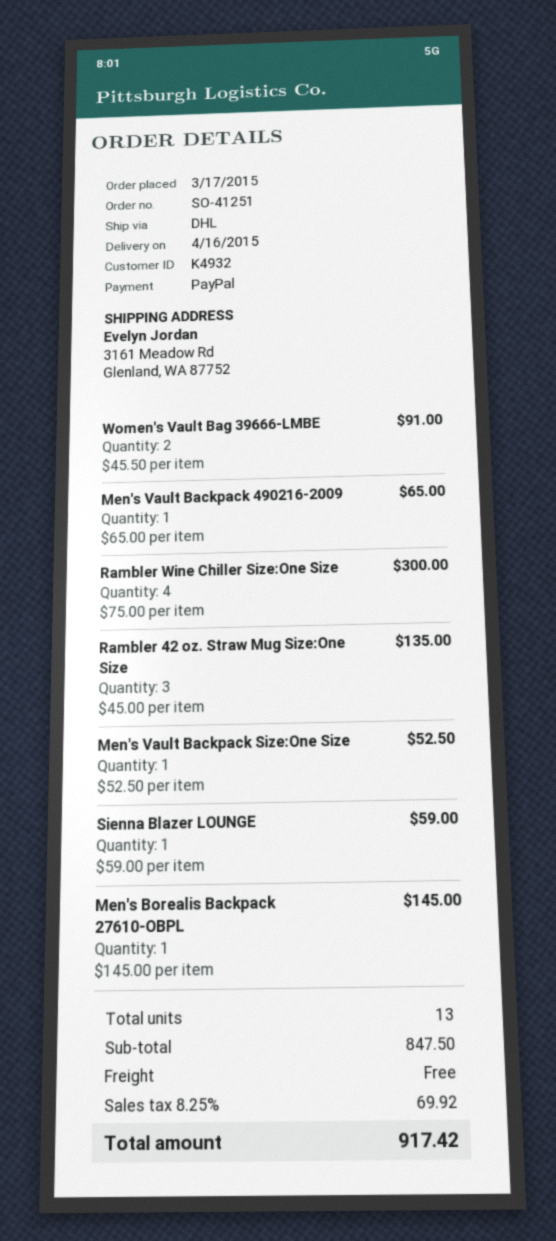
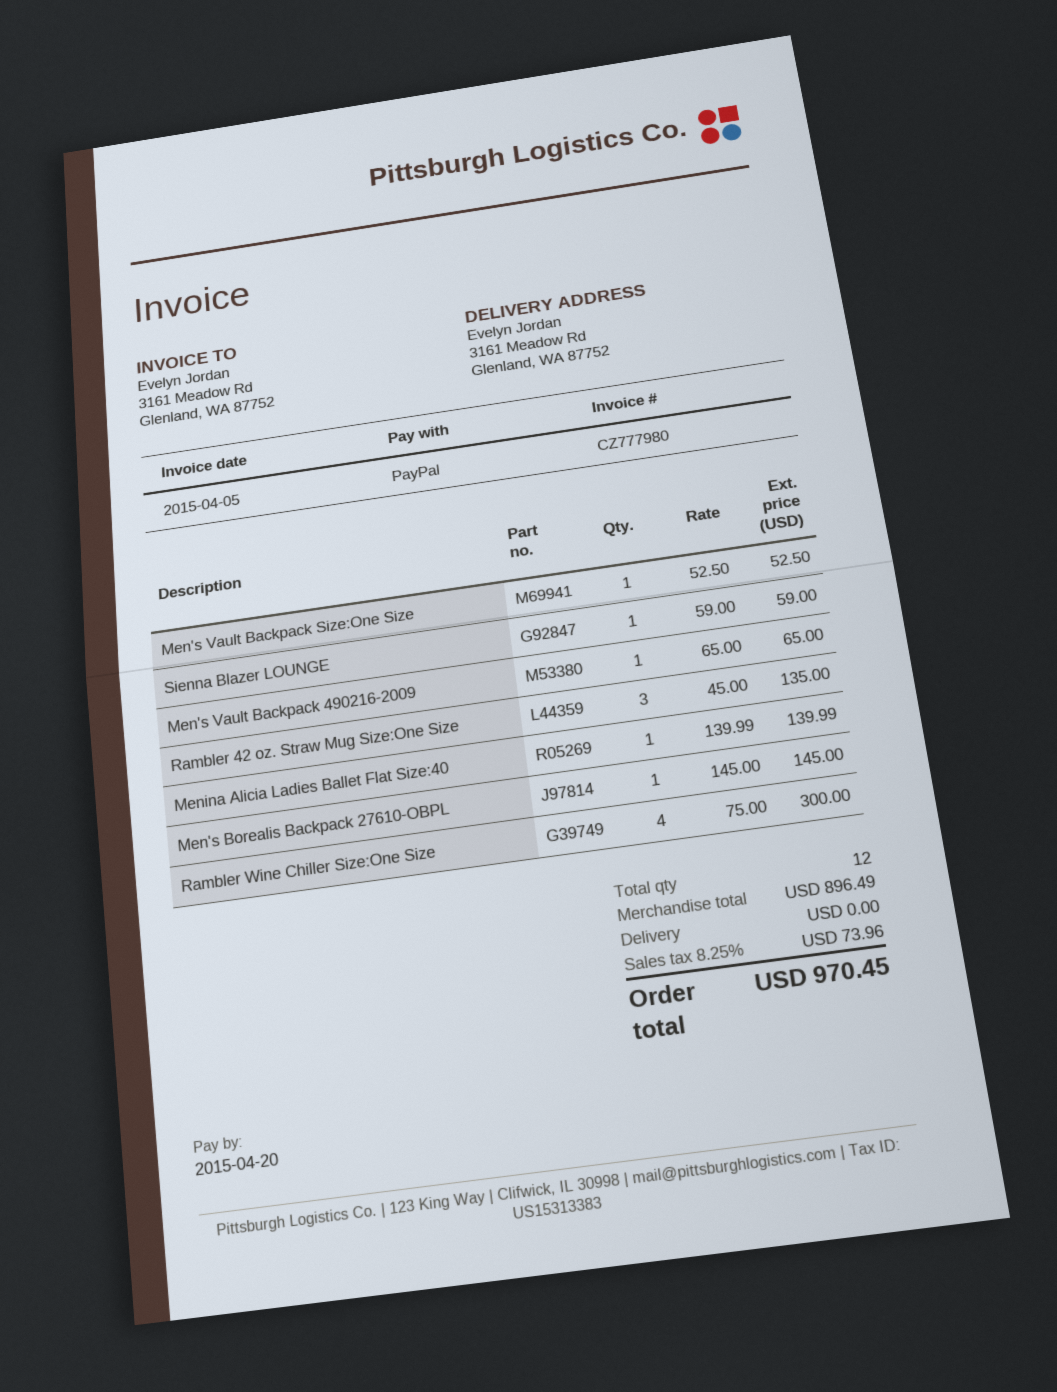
Women's Vault Bag 39666-LMBE: 2 x 45.50 = 91.00 -> none
Menina Alicia Ladies Ballet Flat Size:40: none -> 1 x 139.99 = 139.99
total quantity: 13 -> 12
subtotal: 847.50 -> 896.49
tax: 8.25% = 69.92 -> 8.25% = 73.96
total: 917.42 -> 970.45

